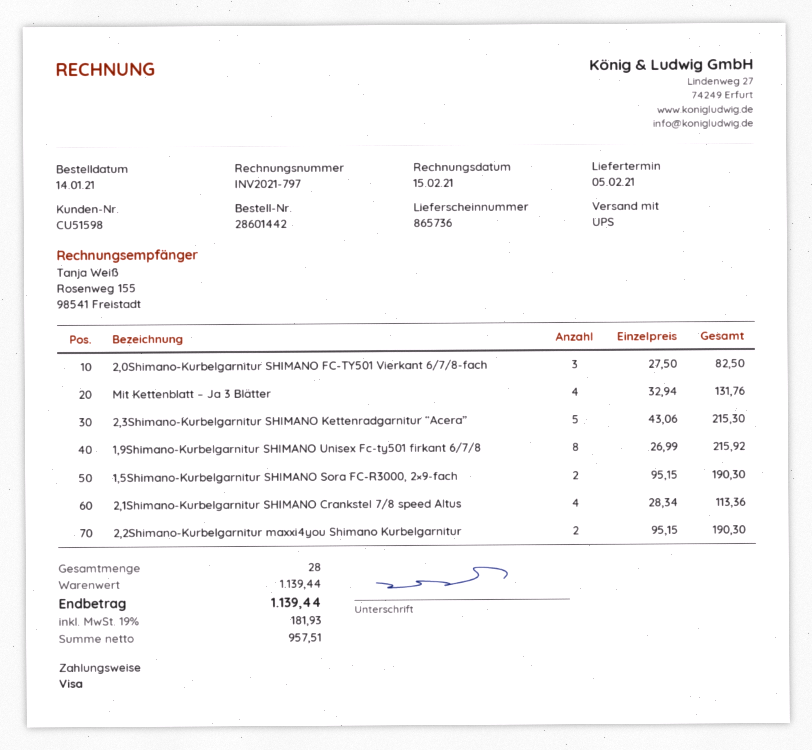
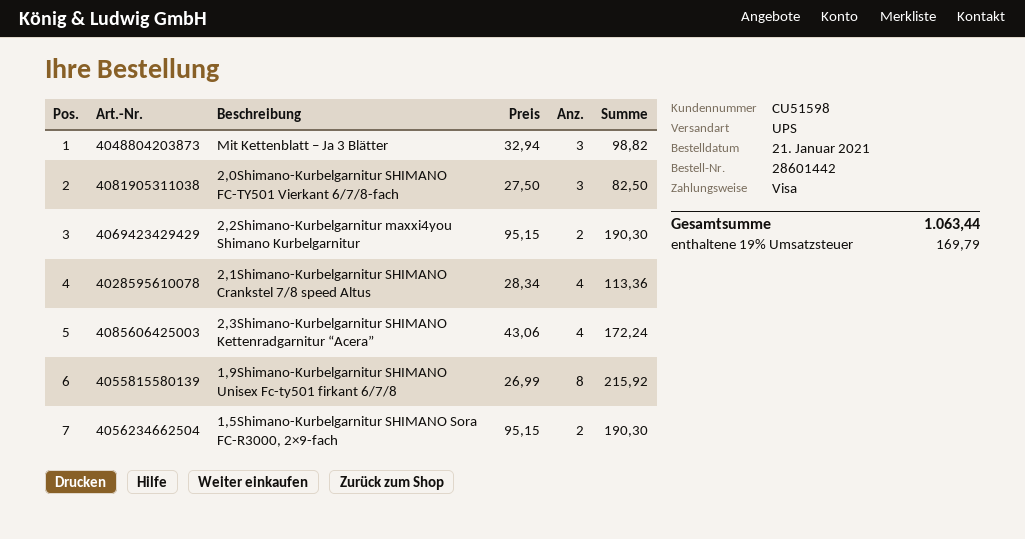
order date: 2021-01-14 -> 2021-01-21
Mit Kettenblatt – Ja 3 Blätter: 4 x 32.94 = 131.76 -> 3 x 32.94 = 98.82
2,3Shimano-Kurbelgarnitur SHIMANO Kettenradgarnitur “Acera”: 5 x 43.06 = 215.30 -> 4 x 43.06 = 172.24
tax: 19% = 181.93 -> 19% = 169.79
total: 1139.44 -> 1063.44

